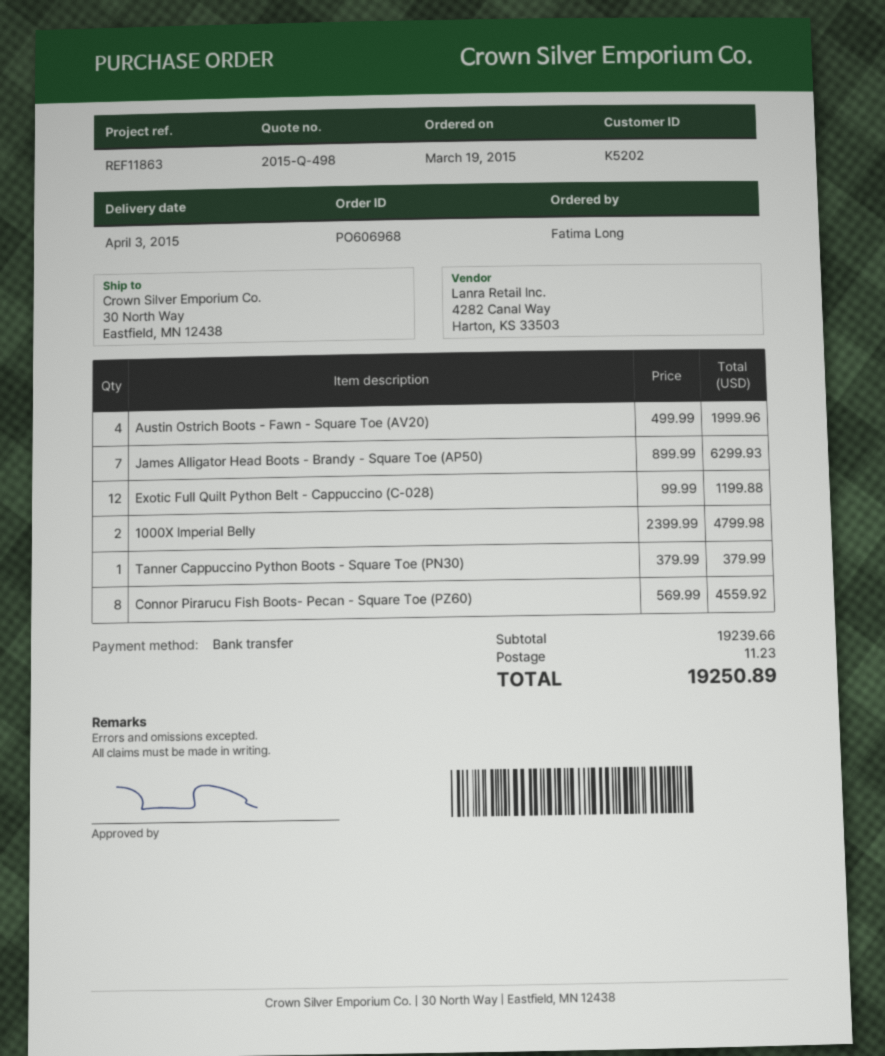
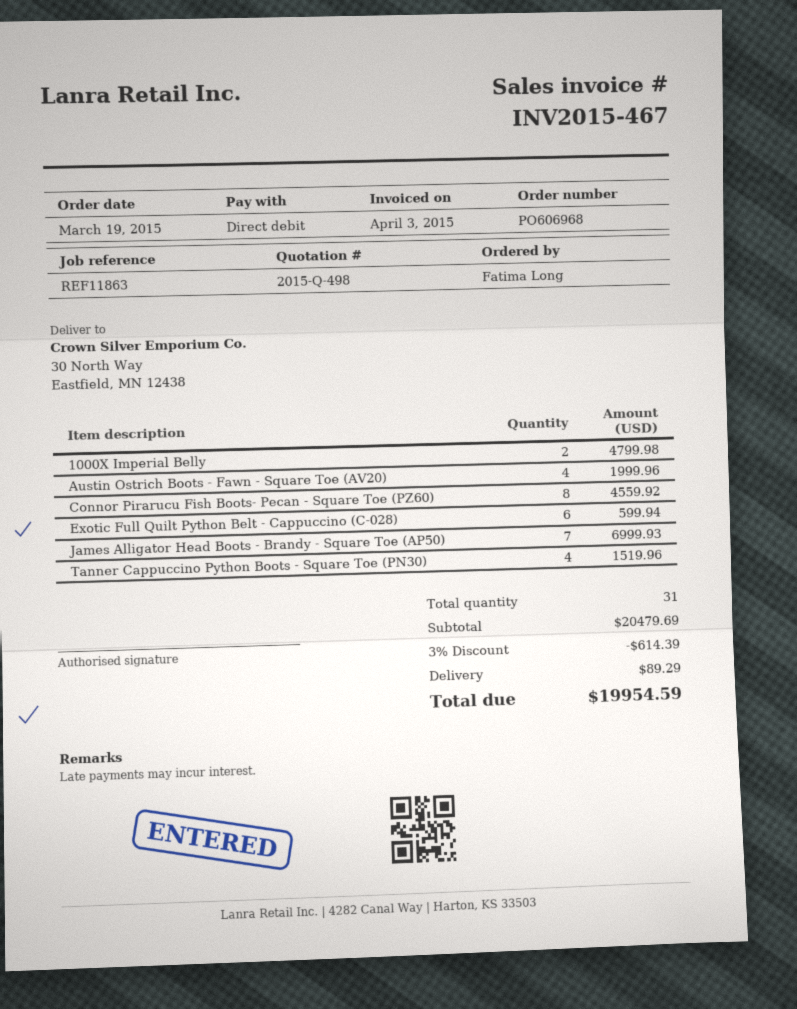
payment method: bank transfer -> direct debit
James Alligator Head Boots - Brandy - Square Toe (AP50): 7 for 6299.93 -> 7 for 6999.93
Exotic Full Quilt Python Belt - Cappuccino (C-028): 12 for 1199.88 -> 6 for 599.94
Tanner Cappuccino Python Boots - Square Toe (PN30): 1 for 379.99 -> 4 for 1519.96
subtotal: 19239.66 -> 20479.69
discount: none -> 3% = 614.39
shipping: 11.23 -> 89.29
total: 19250.89 -> 19954.59

